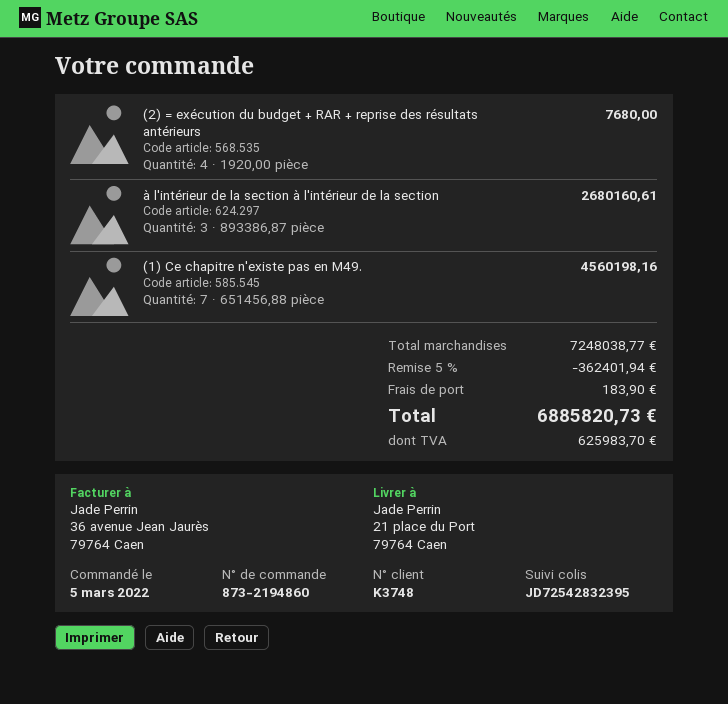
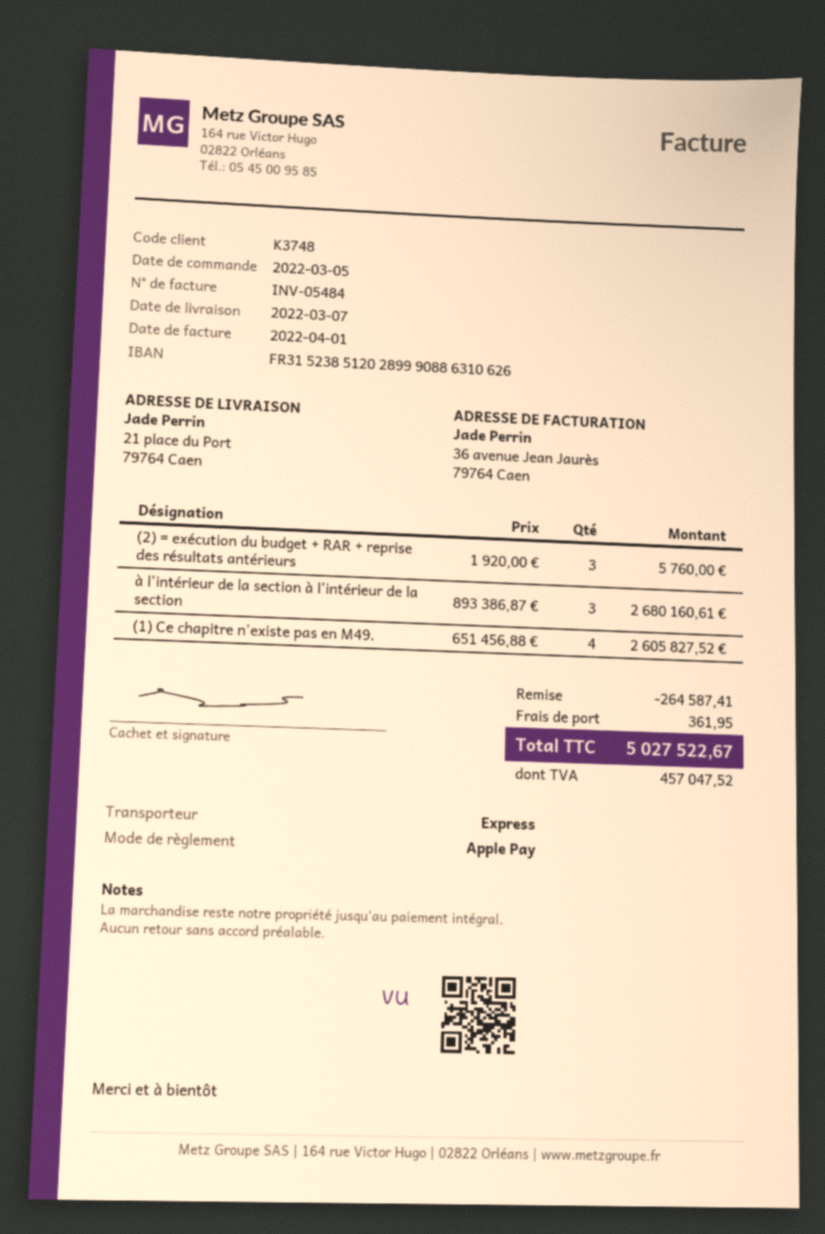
(2) = exécution du budget + RAR + reprise des résultats antérieurs: 4 x 1920.00 = 7680.00 -> 3 x 1920.00 = 5760.00
(1) Ce chapitre n'existe pas en M49.: 7 x 651456.88 = 4560198.16 -> 4 x 651456.88 = 2605827.52
discount: 362401.94 -> 264587.41
shipping: 183.90 -> 361.95
tax: 625983.70 -> 457047.52
total: 6885820.73 -> 5027522.67

